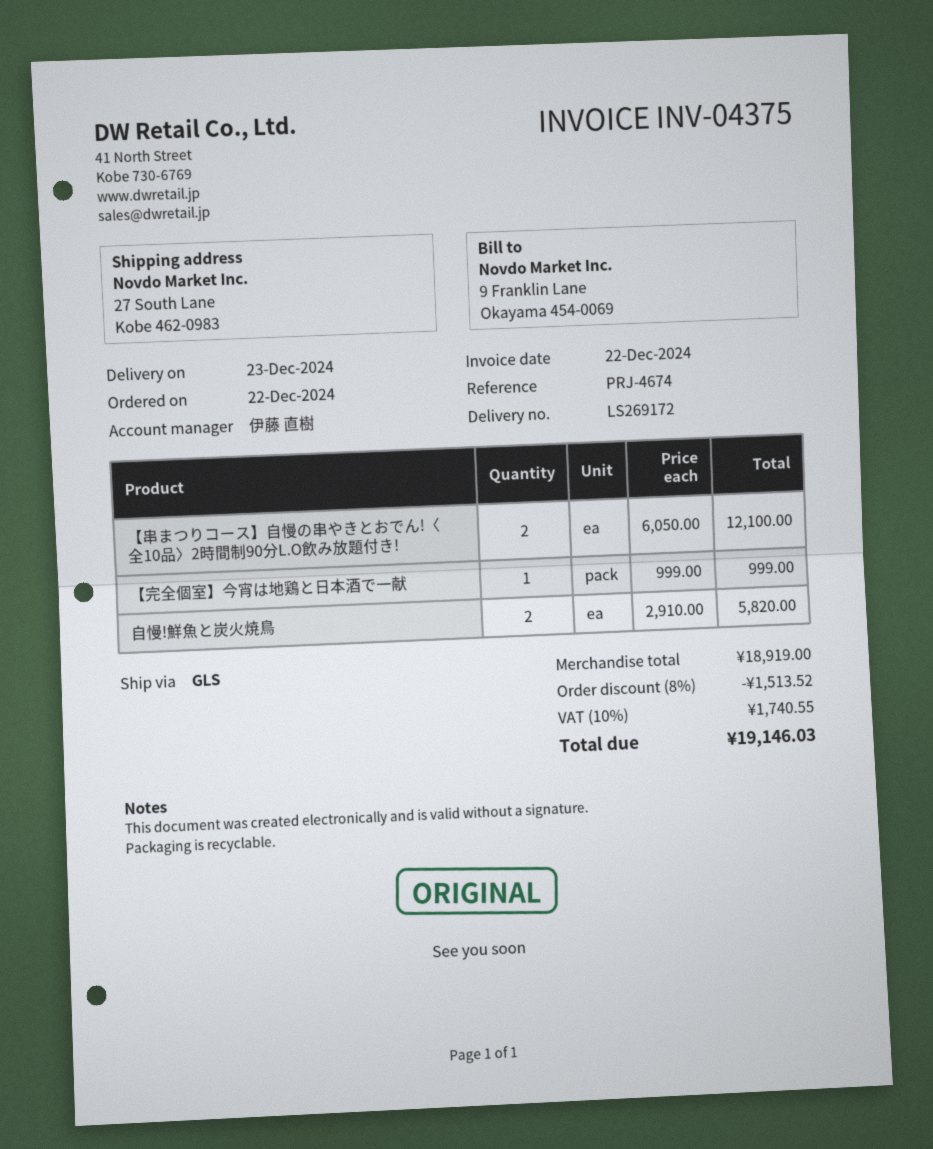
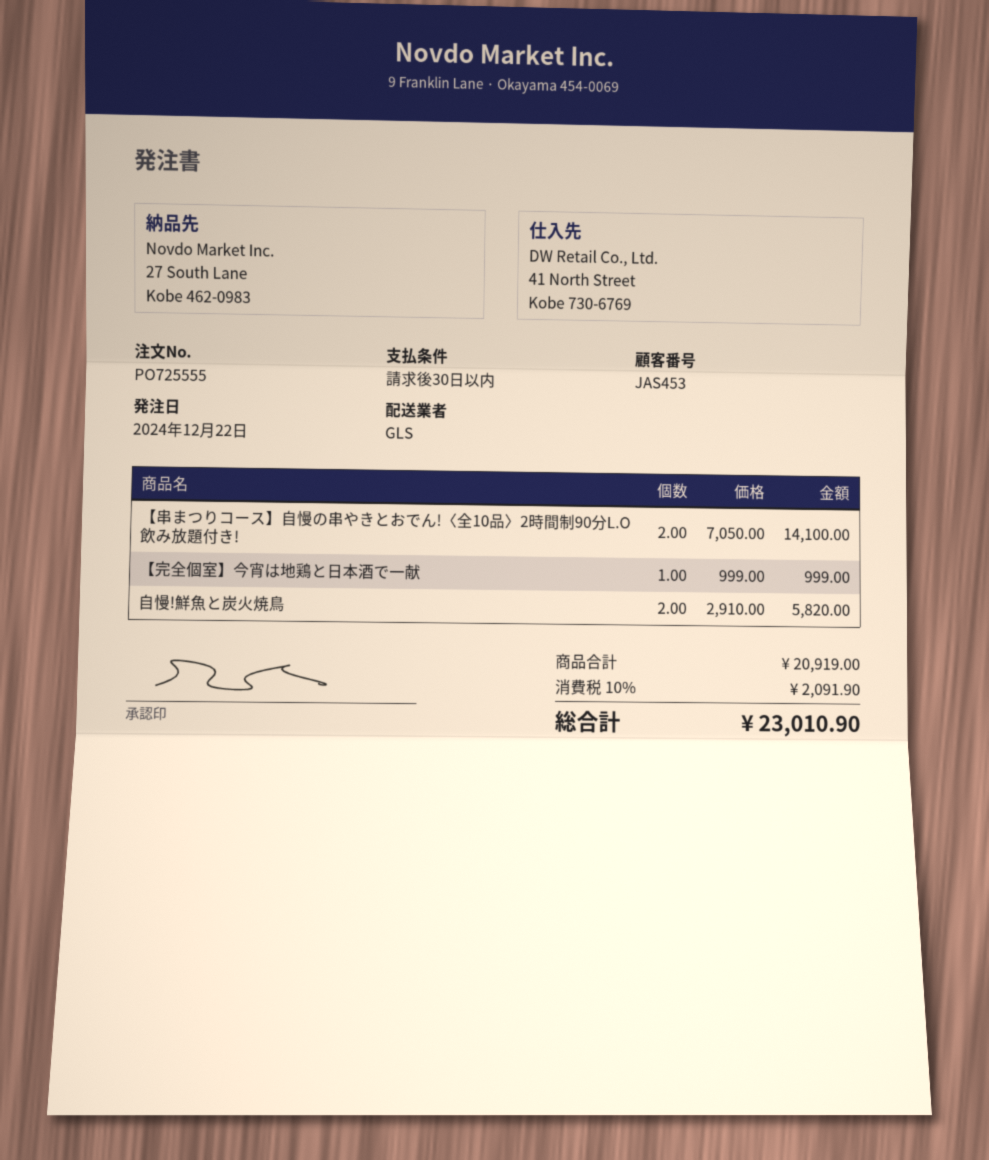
【串まつりコース】自慢の串やきとおでん!〈全10品〉2時間制90分L.O飲み放題付き!: 2 x 6050.00 = 12100.00 -> 2 x 7050.00 = 14100.00
subtotal: 18919.00 -> 20919.00
discount: 8% = 1513.52 -> none
tax: 10% = 1740.55 -> 10% = 2091.90
total: 19146.03 -> 23010.90

